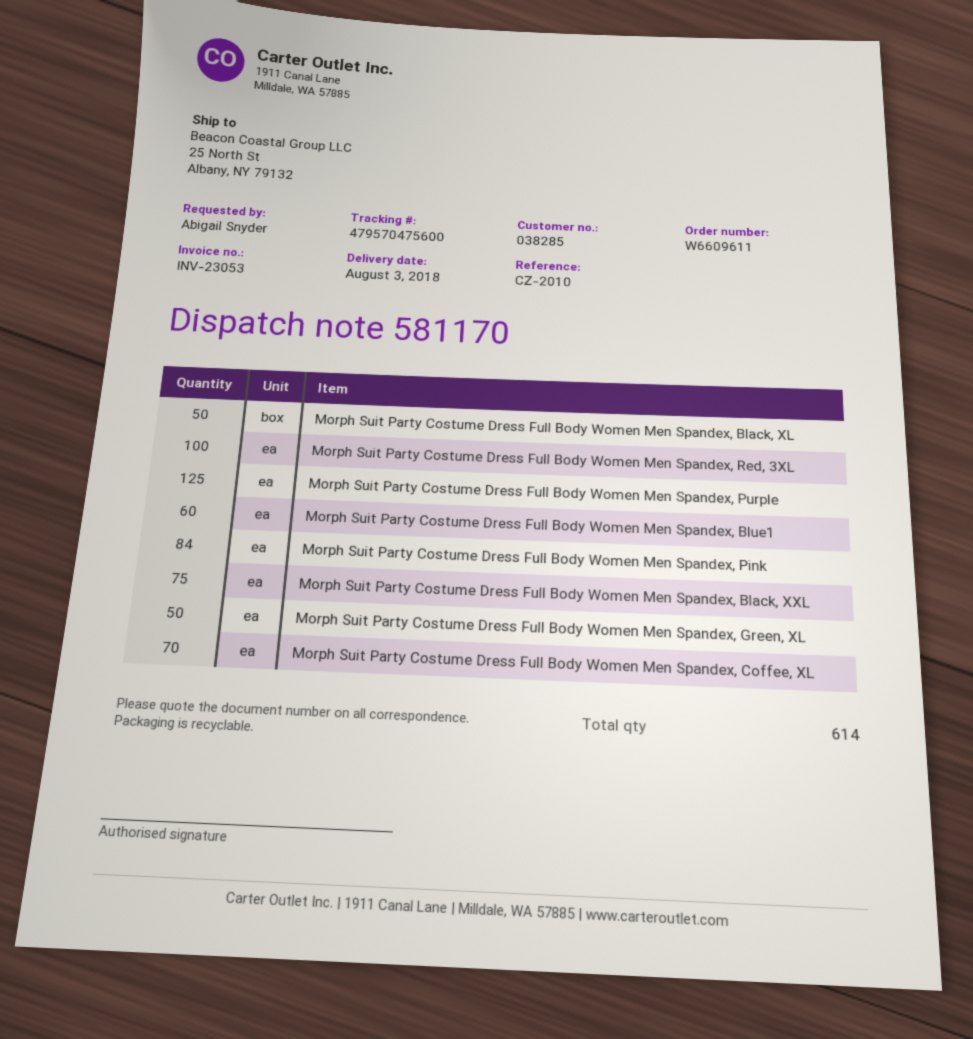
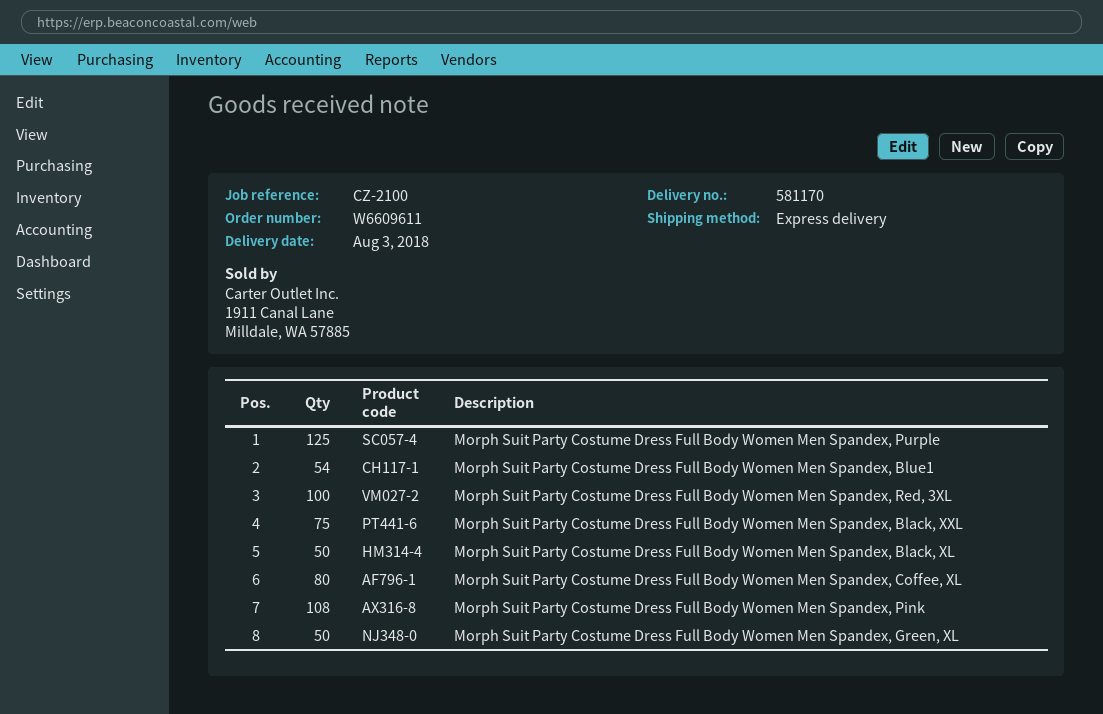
reference: CZ-2010 -> CZ-2100
Morph Suit Party Costume Dress Full Body Women Men Spandex, Blue1: 60 -> 54
Morph Suit Party Costume Dress Full Body Women Men Spandex, Pink: 84 -> 108
Morph Suit Party Costume Dress Full Body Women Men Spandex, Coffee, XL: 70 -> 80

